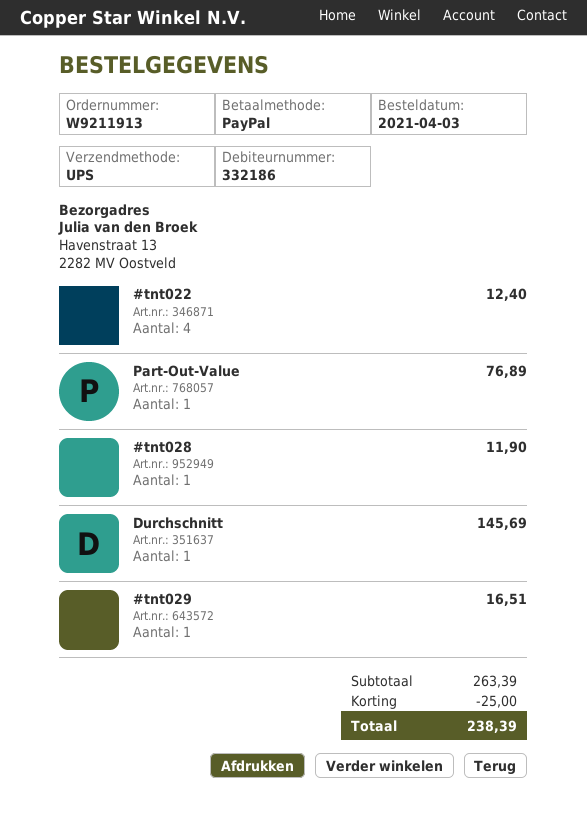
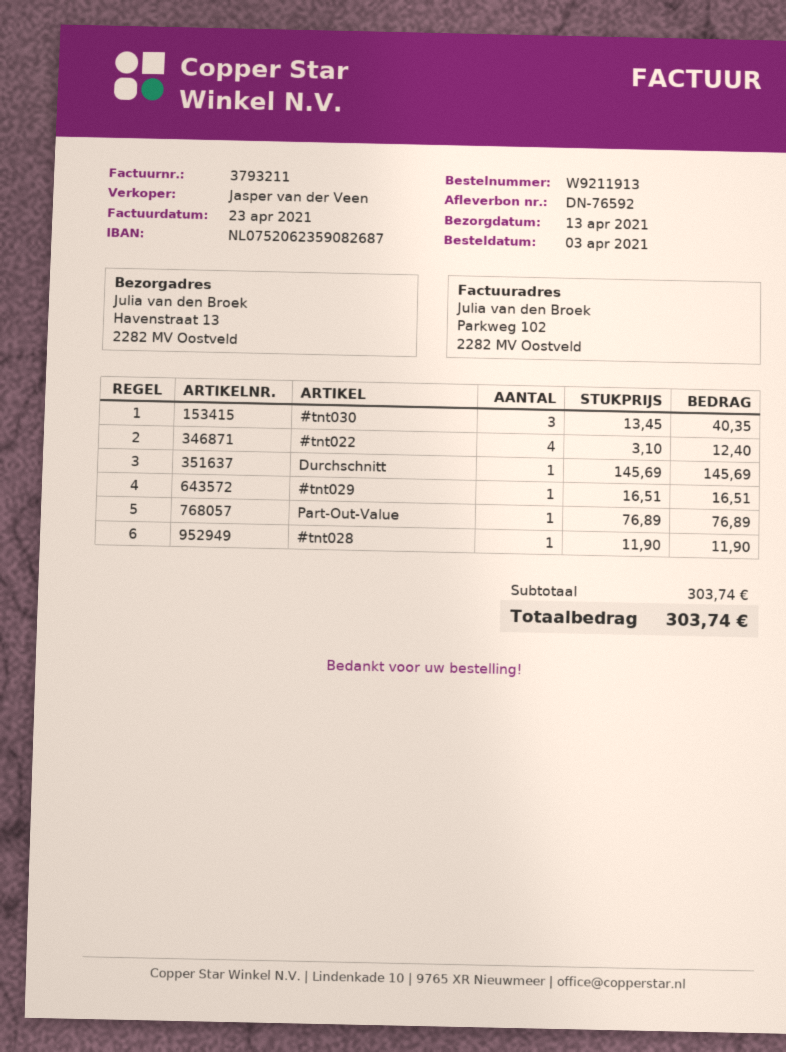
#tnt030: none -> 3 for 40.35
subtotal: 263.39 -> 303.74
discount: 25.00 -> none
total: 238.39 -> 303.74

